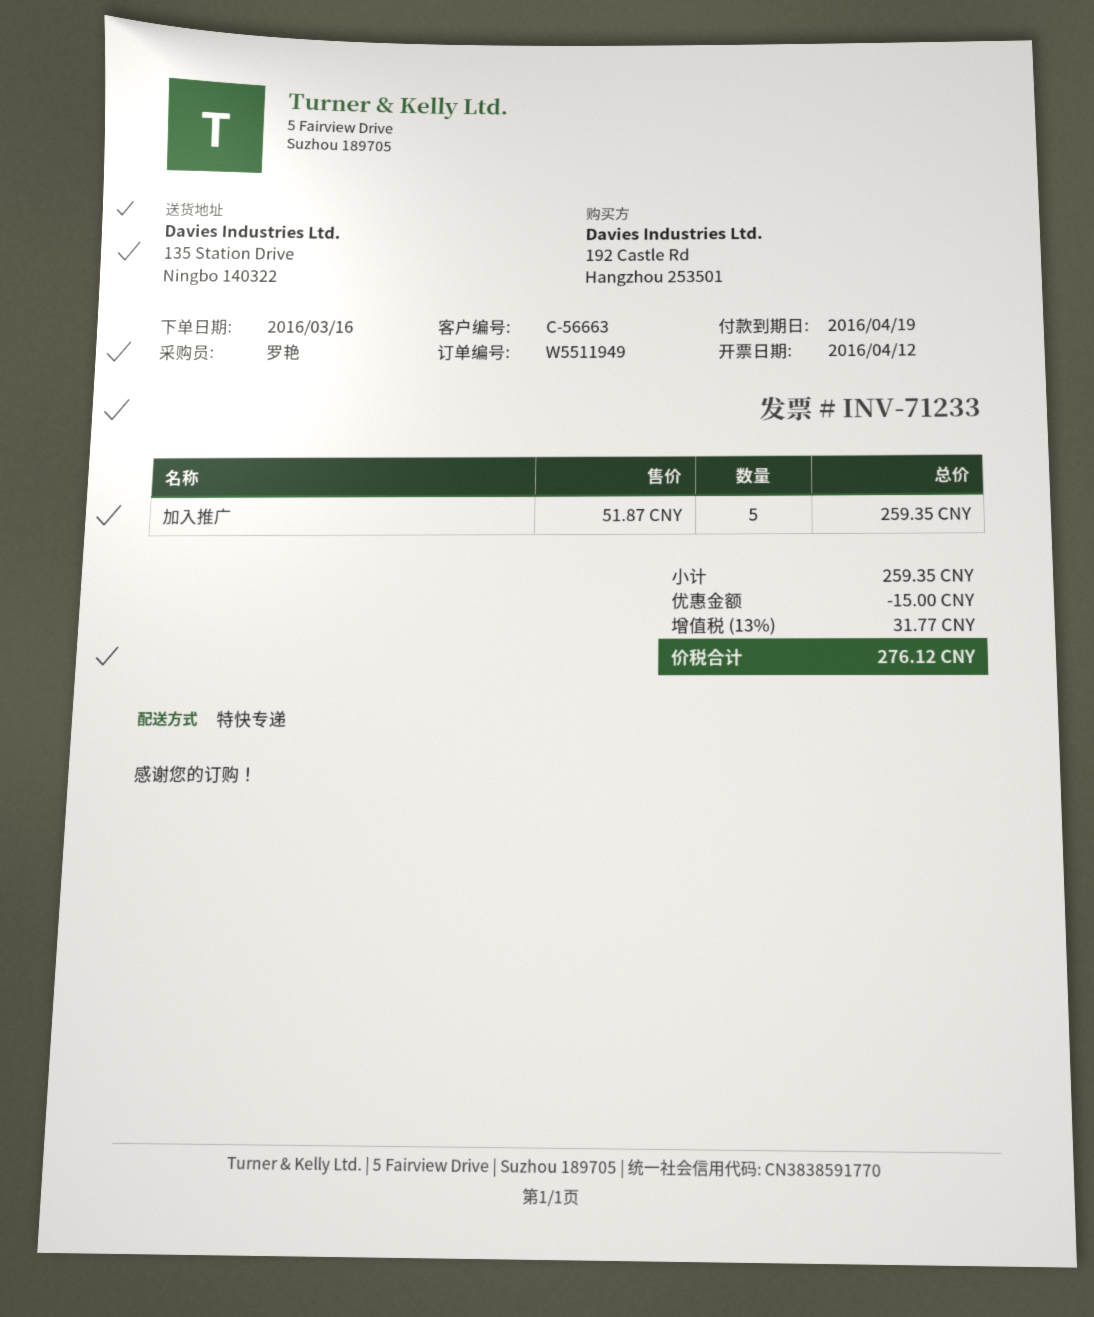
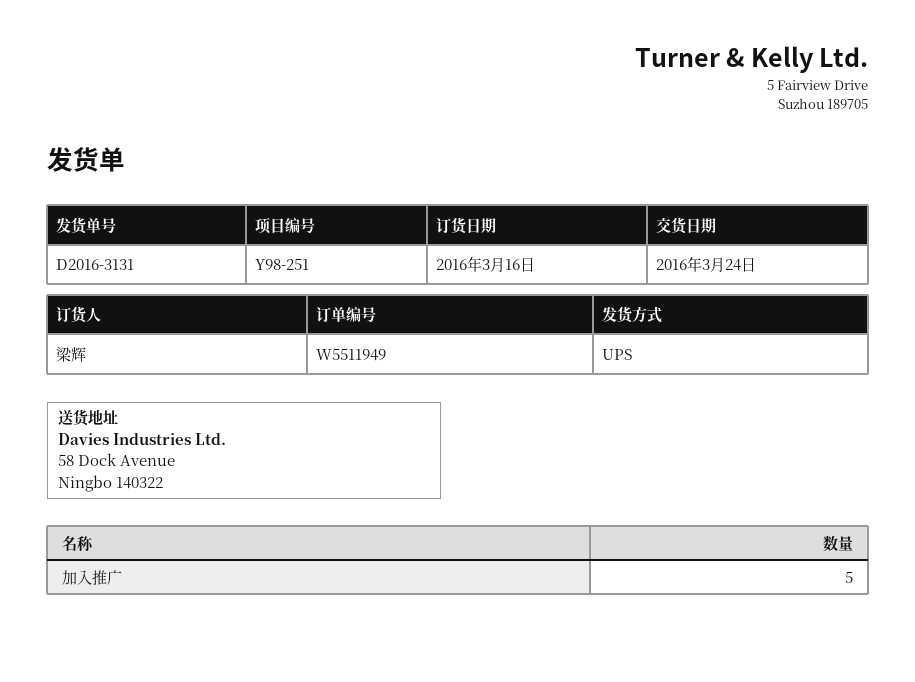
ordered by: 罗艳 -> 梁辉
shipping method: express -> UPS
ship to: 135 Station Drive, Ningbo 140322 -> 58 Dock Avenue, Ningbo 140322

